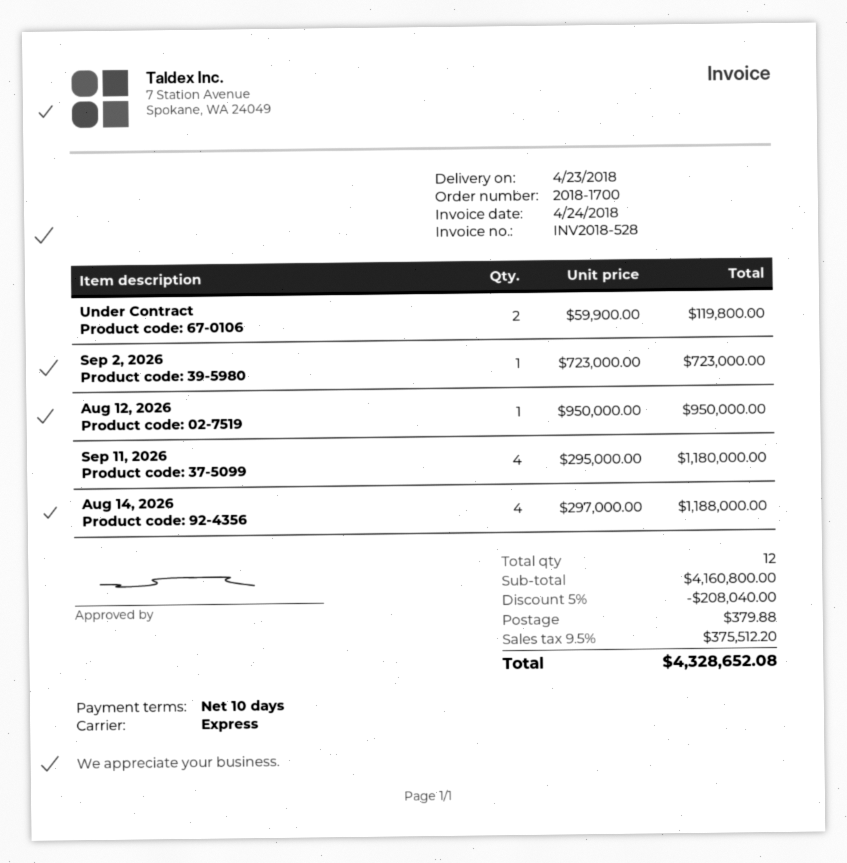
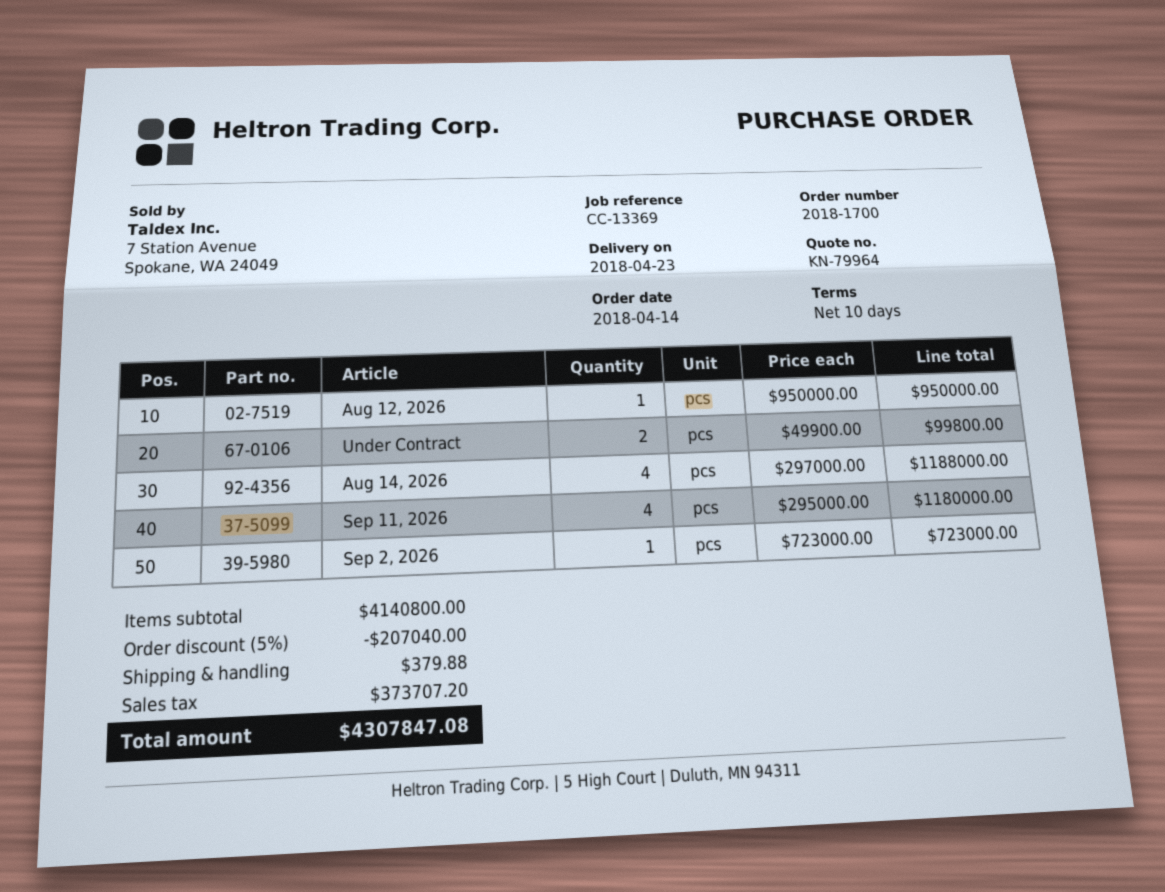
Under Contract: 2 x 59900.00 = 119800.00 -> 2 x 49900.00 = 99800.00
subtotal: 4160800.00 -> 4140800.00
discount: 5% = 208040.00 -> 5% = 207040.00
tax: 375512.20 -> 373707.20
total: 4328652.08 -> 4307847.08

